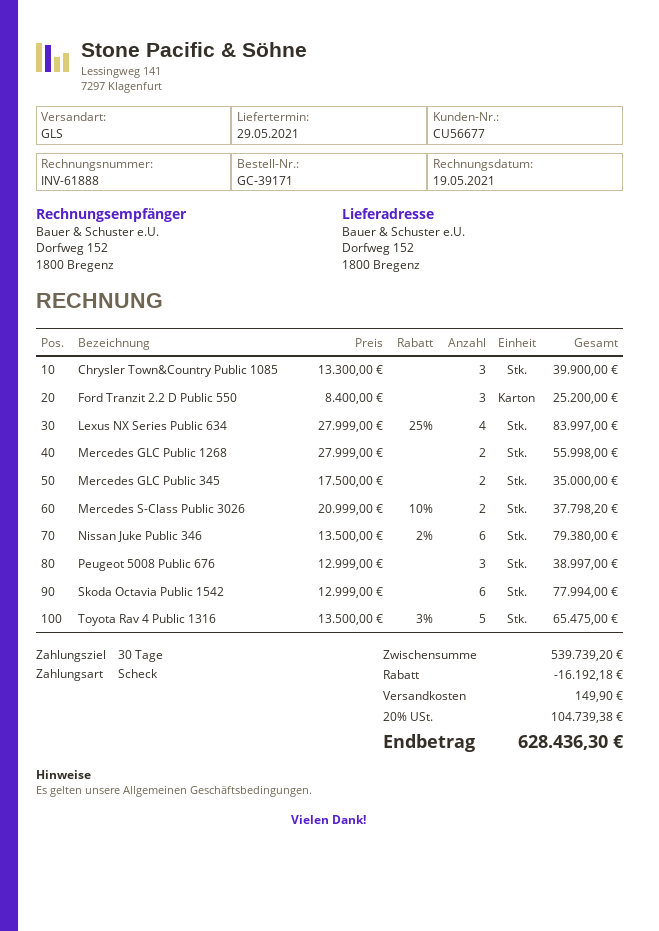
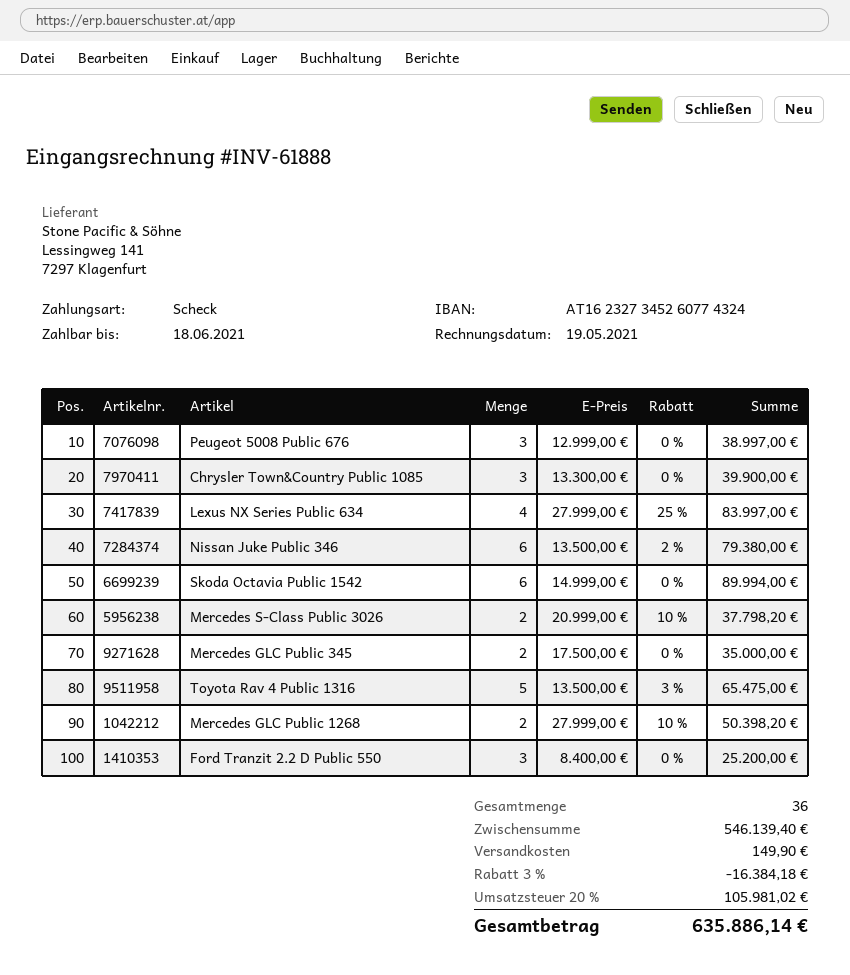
Mercedes GLC Public 1268: 2 x 27999.00 = 55998.00 -> 2 x 27999.00 - 10% = 50398.20
Skoda Octavia Public 1542: 6 x 12999.00 = 77994.00 -> 6 x 14999.00 = 89994.00
subtotal: 539739.20 -> 546139.40
discount: 16192.18 -> 16384.18
tax: 20% = 104739.38 -> 20% = 105981.02
total: 628436.30 -> 635886.14

